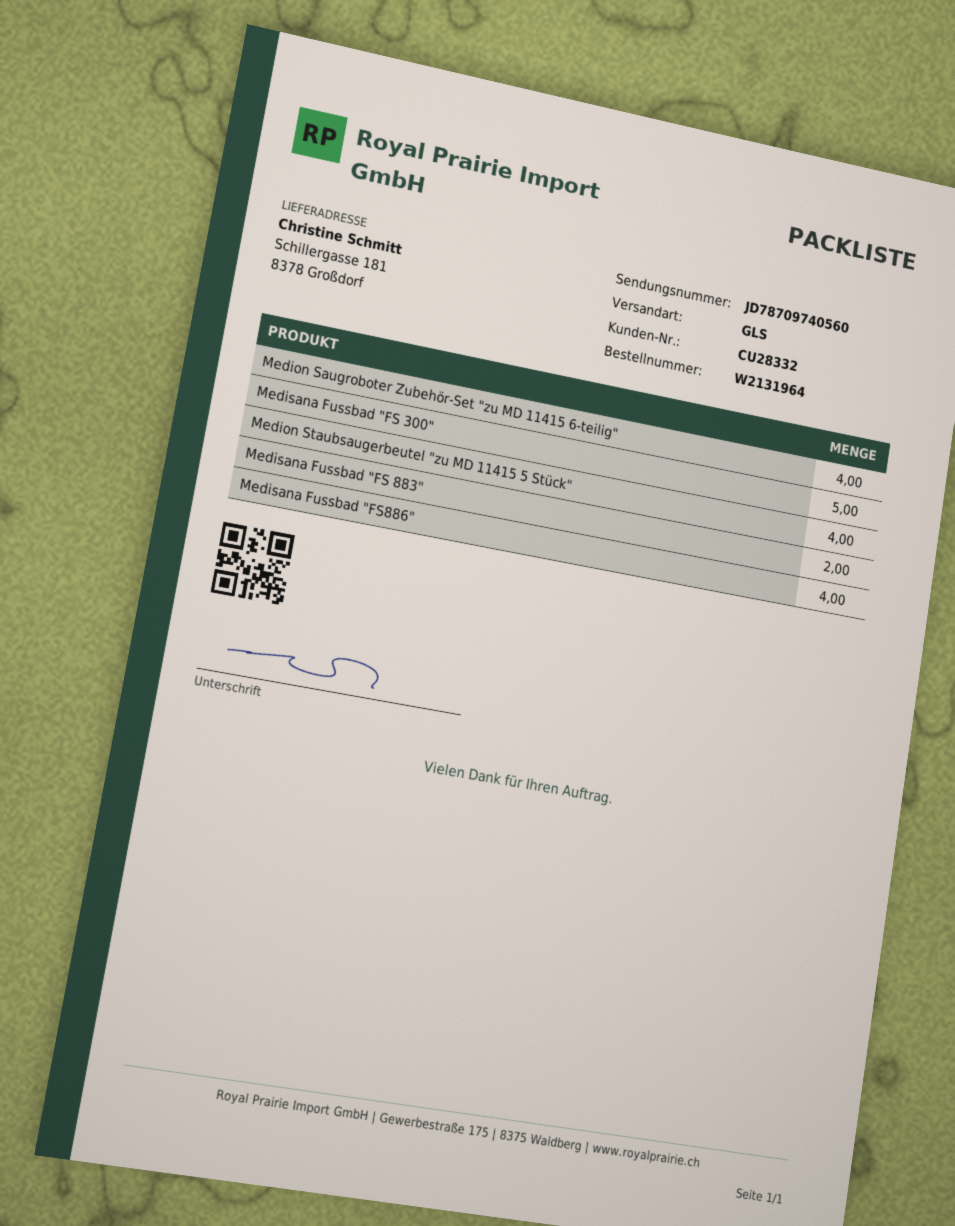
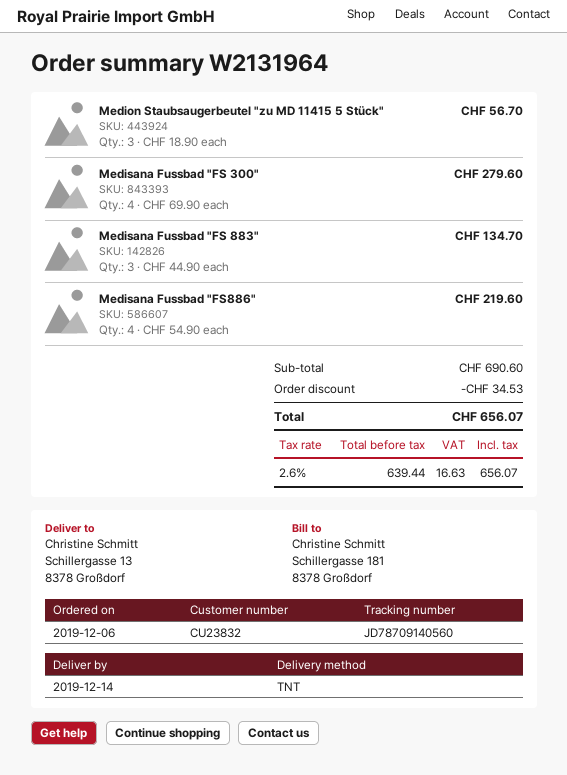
customer number: CU28332 -> CU23832
shipping method: GLS -> TNT
tracking number: JD78709740560 -> JD78709140560
ship to: Schillergasse 181, 8378 Großdorf -> Schillergasse 13, 8378 Großdorf
Medion Saugroboter Zubehör-Set "zu MD 11415 6-teilig": 4 -> none
Medisana Fussbad "FS 300": 5 -> 4
Medion Staubsaugerbeutel "zu MD 11415 5 Stück": 4 -> 3
Medisana Fussbad "FS 883": 2 -> 3

